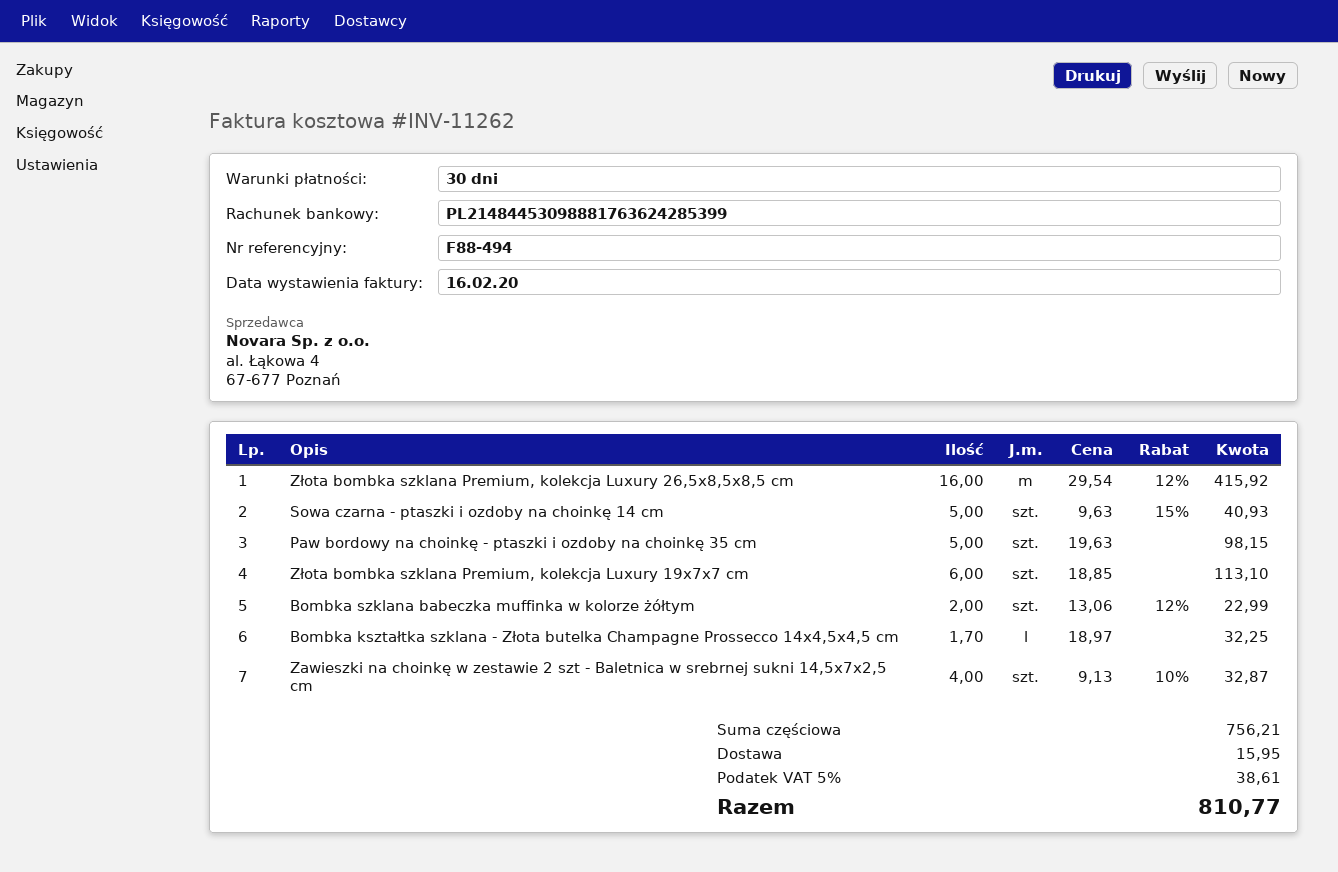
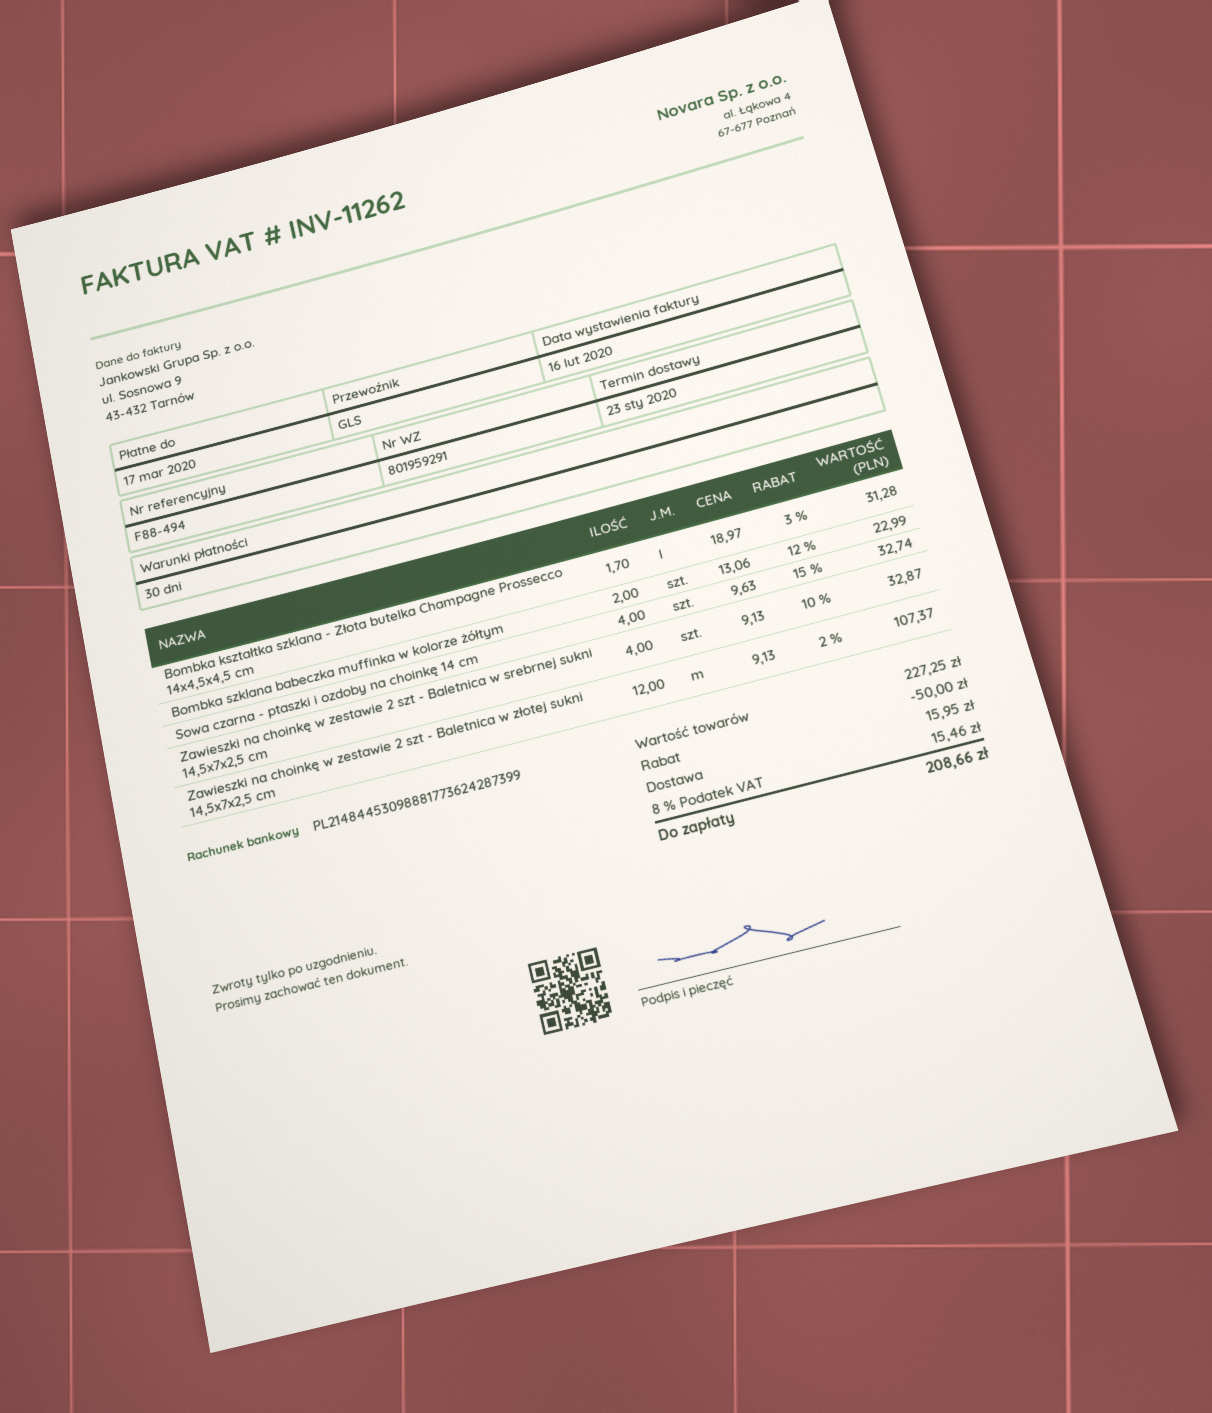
bank account: PL21484453098881763624285399 -> PL21484453098881773624287399
Złota bombka szklana Premium, kolekcja Luxury 26,5x8,5x8,5 cm: 16 x 29.54 - 12% = 415.92 -> none
Sowa czarna - ptaszki i ozdoby na choinkę 14 cm: 5 x 9.63 - 15% = 40.93 -> 4 x 9.63 - 15% = 32.74
Paw bordowy na choinkę - ptaszki i ozdoby na choinkę 35 cm: 5 x 19.63 = 98.15 -> none
Złota bombka szklana Premium, kolekcja Luxury 19x7x7 cm: 6 x 18.85 = 113.10 -> none
Bombka kształtka szklana - Złota butelka Champagne Prossecco 14x4,5x4,5 cm: 1.7 x 18.97 = 32.25 -> 1.7 x 18.97 - 3% = 31.28
Zawieszki na choinkę w zestawie 2 szt - Baletnica w złotej sukni 14,5x7x2,5 cm: none -> 12 x 9.13 - 2% = 107.37
subtotal: 756.21 -> 227.25
discount: none -> 50.00
tax: 5% = 38.61 -> 8% = 15.46
total: 810.77 -> 208.66

